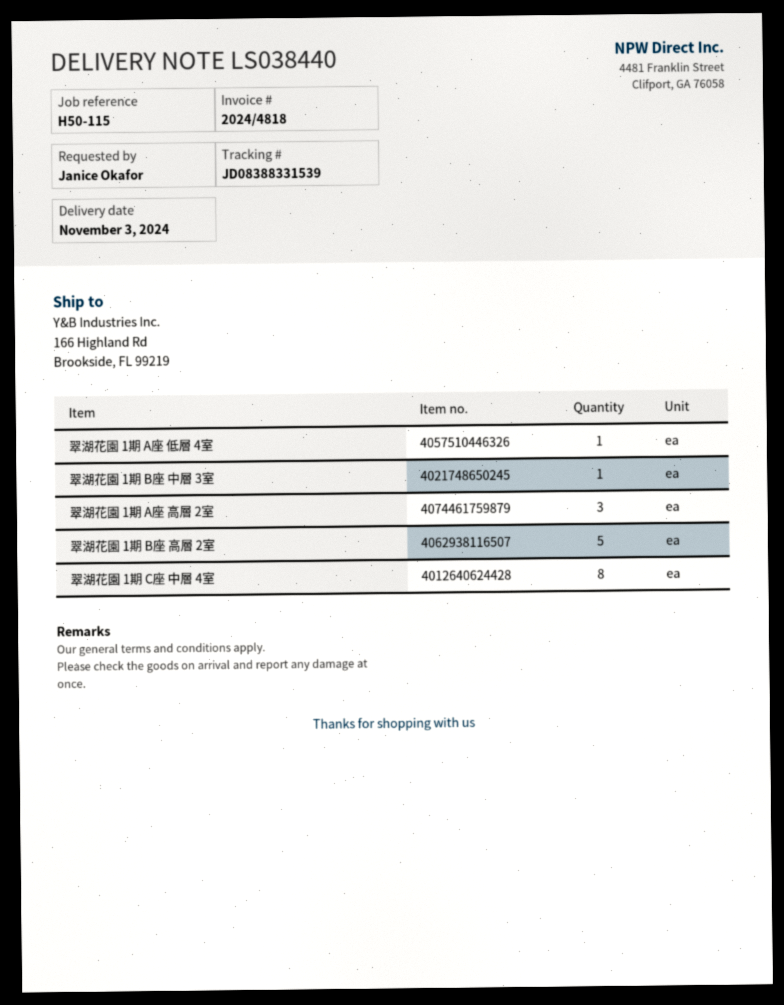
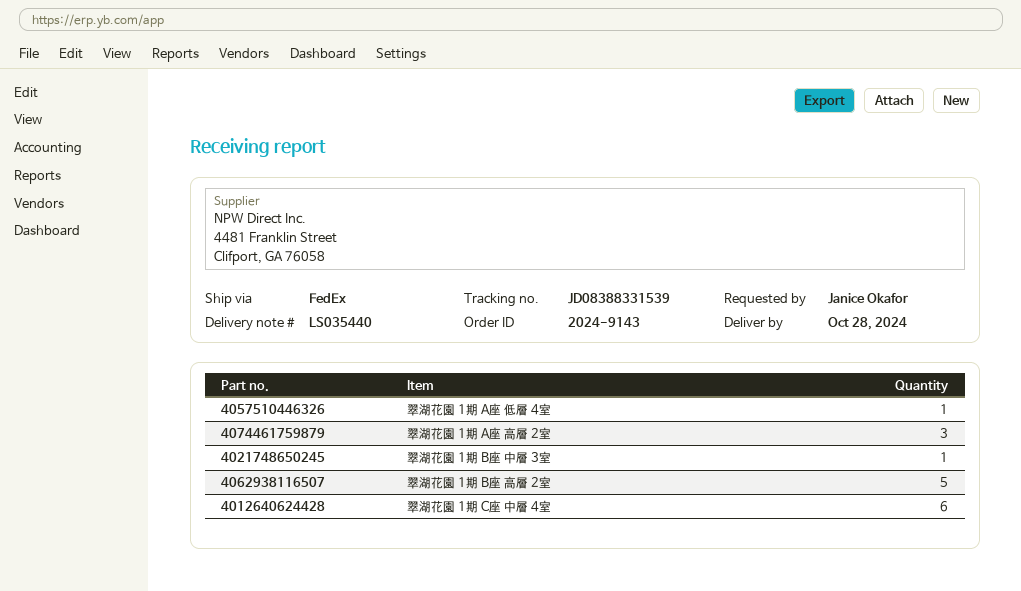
delivery note number: LS038440 -> LS035440
delivery date: 2024-11-03 -> 2024-10-28
翠湖花園 1期 C座 中層 4室: 8 -> 6

